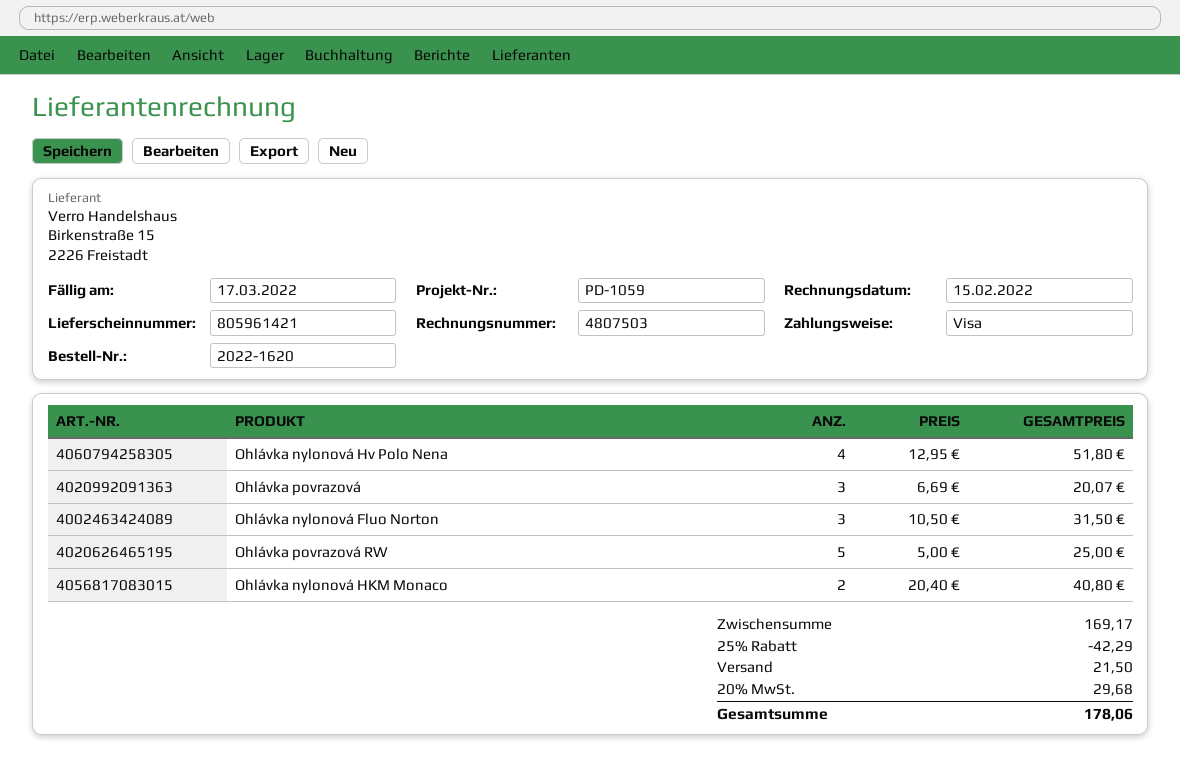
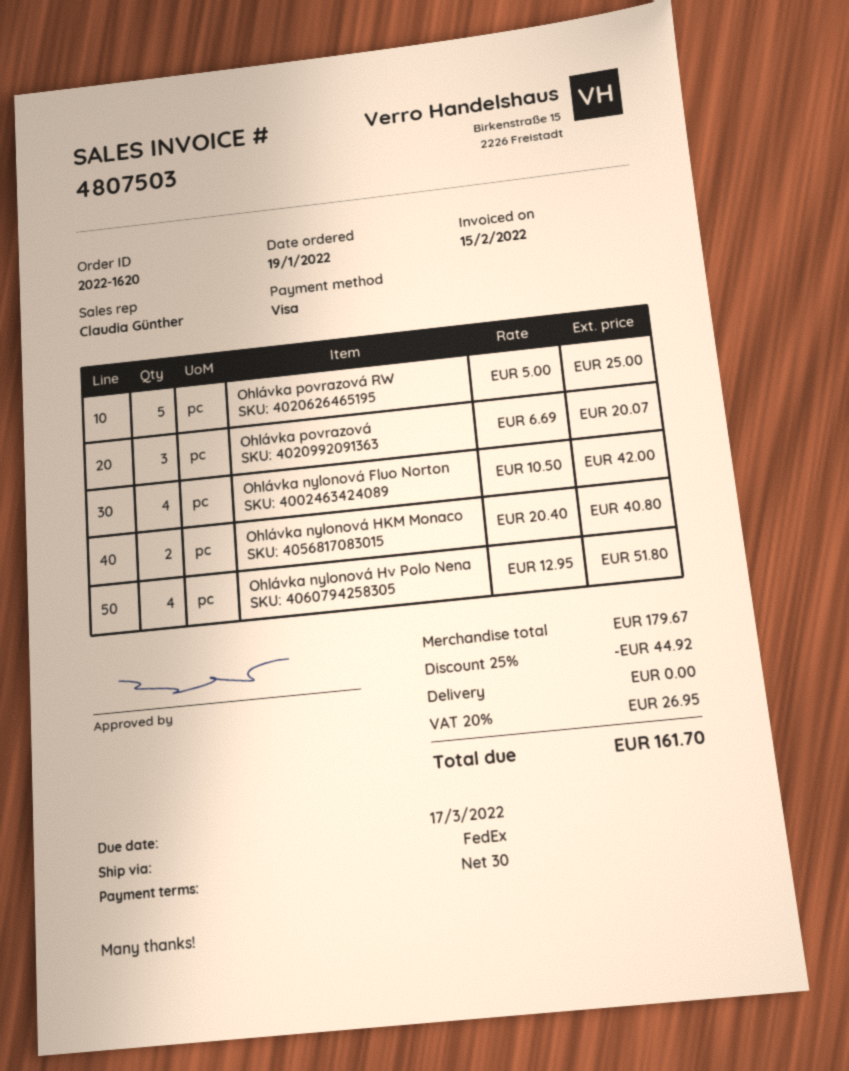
Ohlávka nylonová Fluo Norton: 3 x 10.50 = 31.50 -> 4 x 10.50 = 42.00
subtotal: 169.17 -> 179.67
discount: 25% = 42.29 -> 25% = 44.92
shipping: 21.50 -> 0.00
tax: 20% = 29.68 -> 20% = 26.95
total: 178.06 -> 161.70

